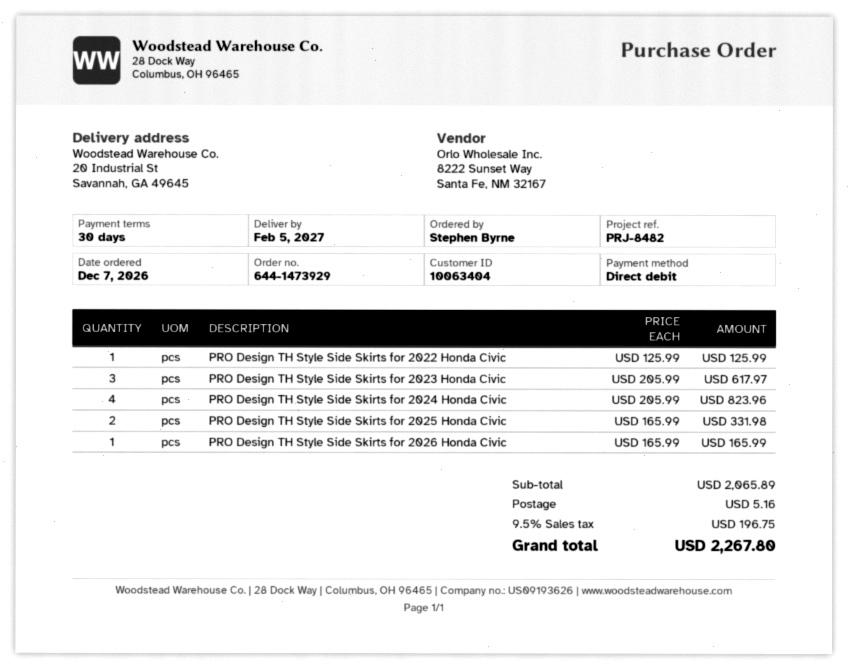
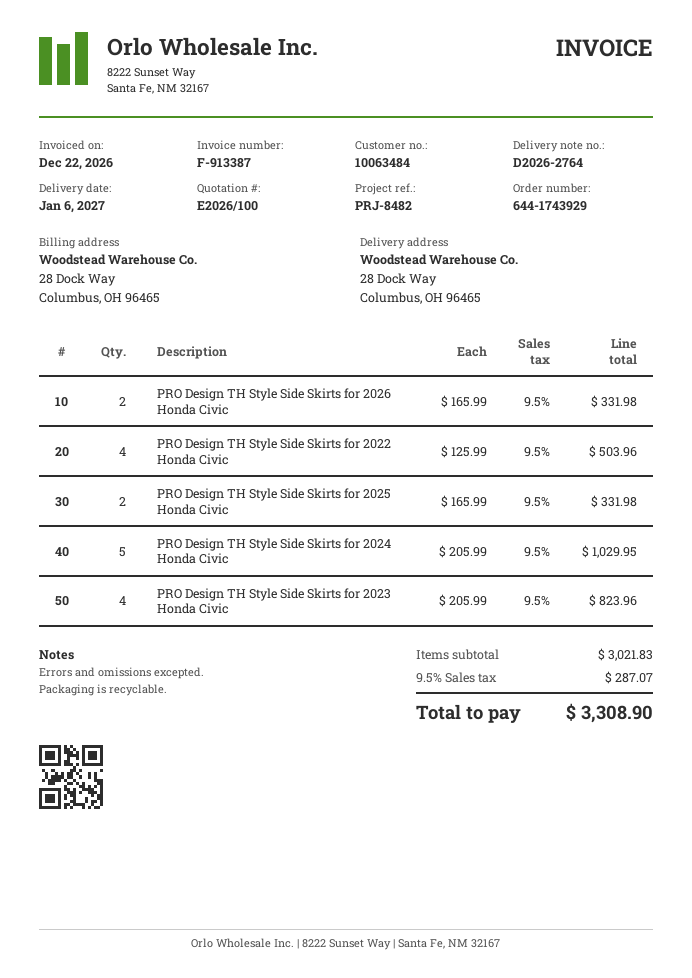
order number: 644-1473929 -> 644-1743929
delivery date: 2027-02-05 -> 2027-01-06
customer number: 10063404 -> 10063484
ship to: 20 Industrial St, Savannah, GA 49645 -> 28 Dock Way, Columbus, OH 96465
PRO Design TH Style Side Skirts for 2022 Honda Civic: 1 x 125.99 = 125.99 -> 4 x 125.99 = 503.96
PRO Design TH Style Side Skirts for 2023 Honda Civic: 3 x 205.99 = 617.97 -> 4 x 205.99 = 823.96
PRO Design TH Style Side Skirts for 2024 Honda Civic: 4 x 205.99 = 823.96 -> 5 x 205.99 = 1029.95
PRO Design TH Style Side Skirts for 2026 Honda Civic: 1 x 165.99 = 165.99 -> 2 x 165.99 = 331.98
subtotal: 2065.89 -> 3021.83
shipping: 5.16 -> none
tax: 9.5% = 196.75 -> 9.5% = 287.07
total: 2267.80 -> 3308.90

